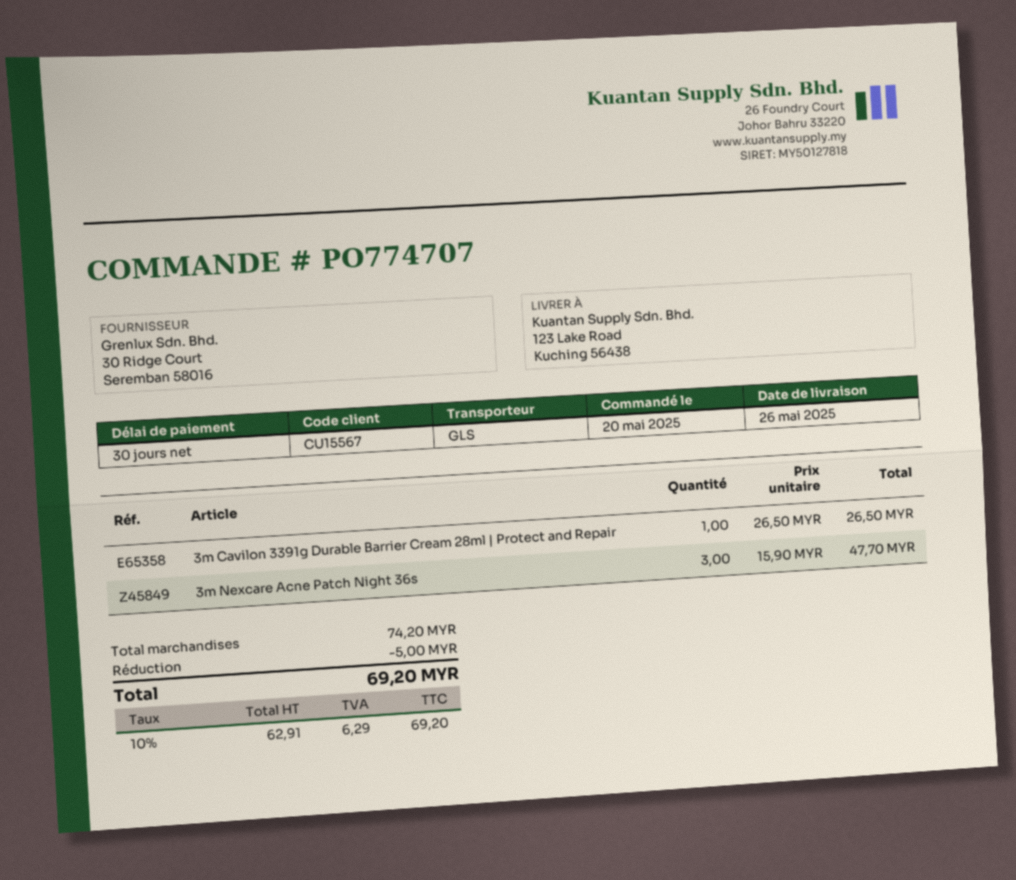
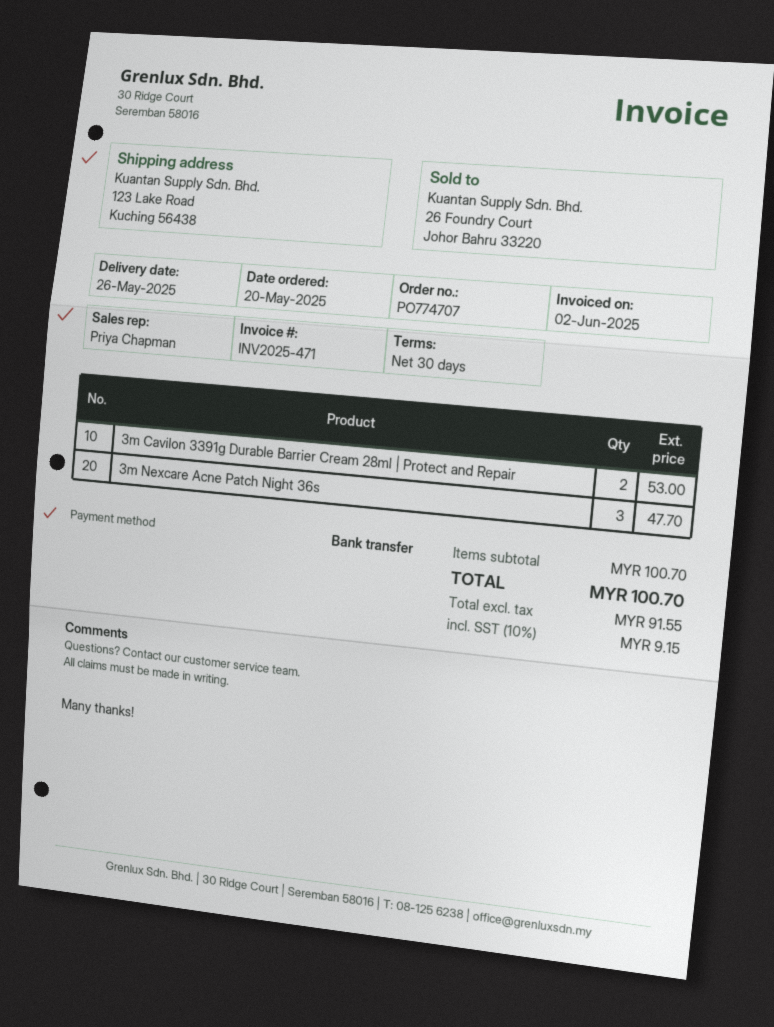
3m Cavilon 3391g Durable Barrier Cream 28ml | Protect and Repair: 1 for 26.50 -> 2 for 53.00
subtotal: 74.20 -> 100.70
discount: 5.00 -> none
net: 62.91 -> 91.55
tax: 10% = 6.29 -> 10% = 9.15
total: 69.20 -> 100.70

